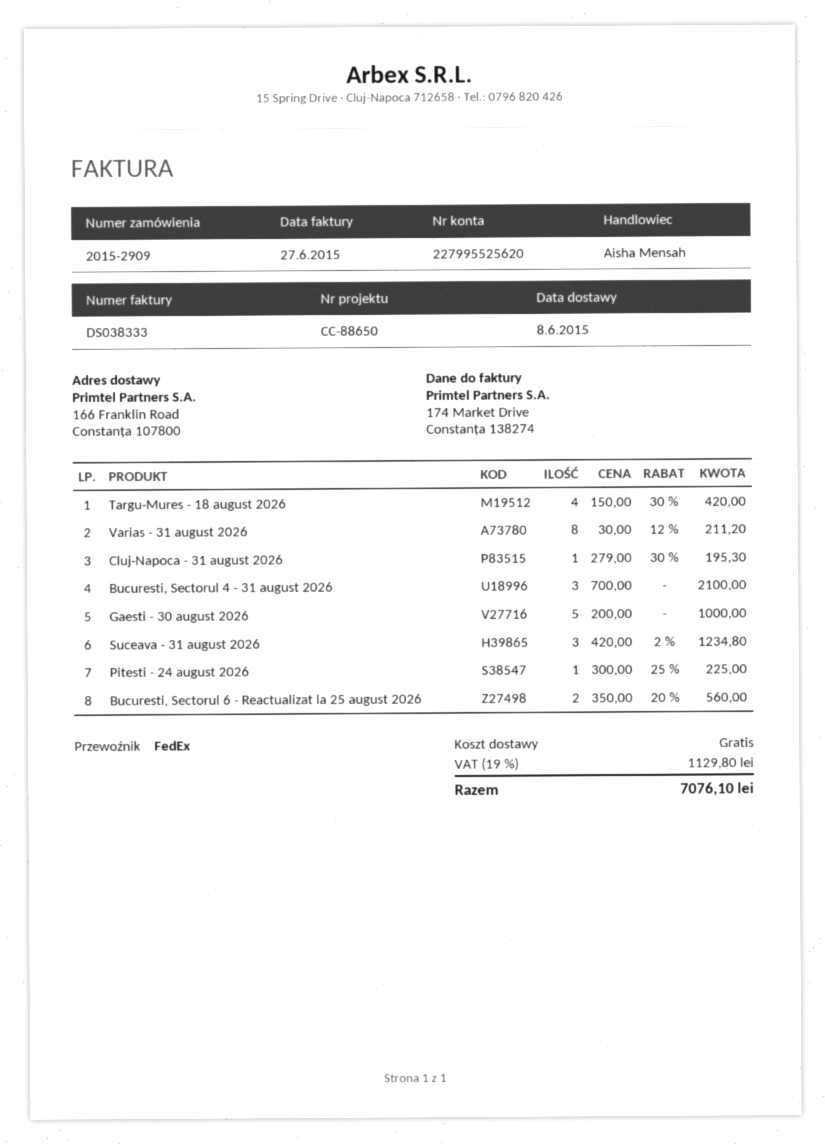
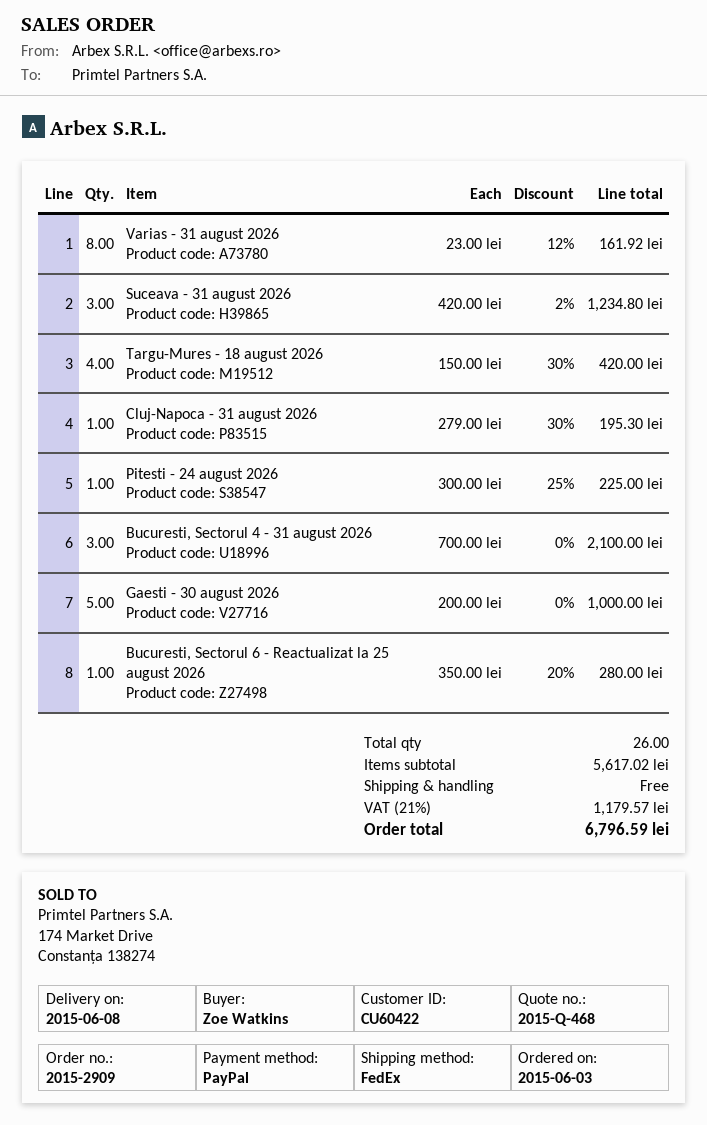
Varias - 31 august 2026: 8 x 30.00 - 12% = 211.20 -> 8 x 23.00 - 12% = 161.92
Bucuresti, Sectorul 6 - Reactualizat la 25 august 2026: 2 x 350.00 - 20% = 560.00 -> 1 x 350.00 - 20% = 280.00
tax: 19% = 1129.80 -> 21% = 1179.57
total: 7076.10 -> 6796.59

